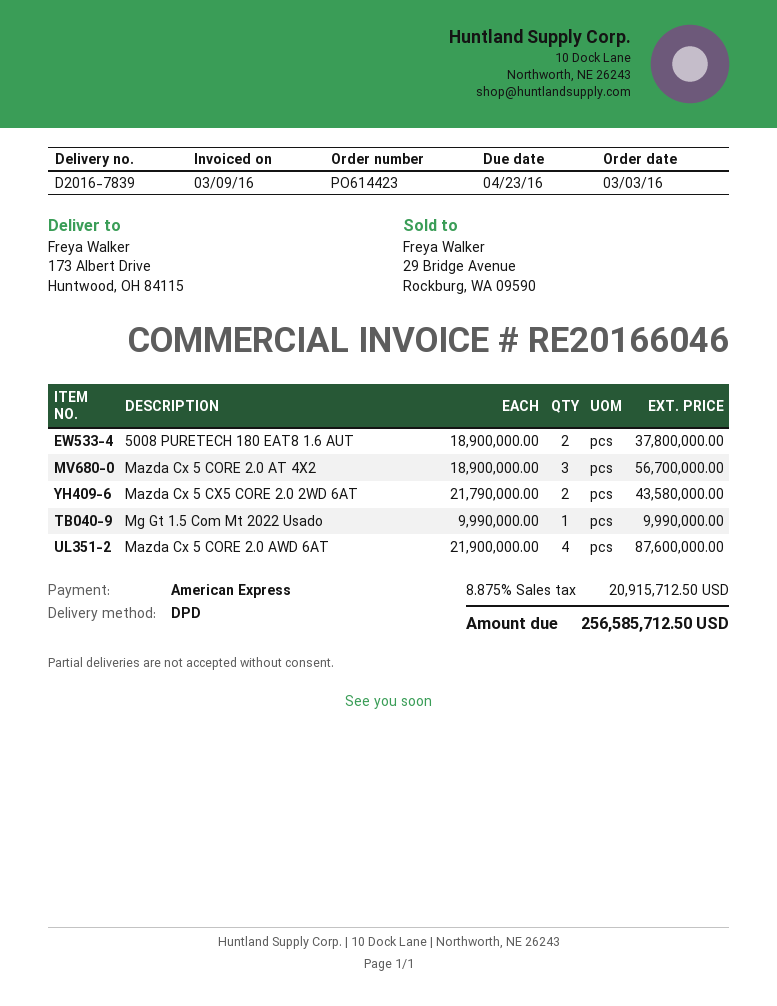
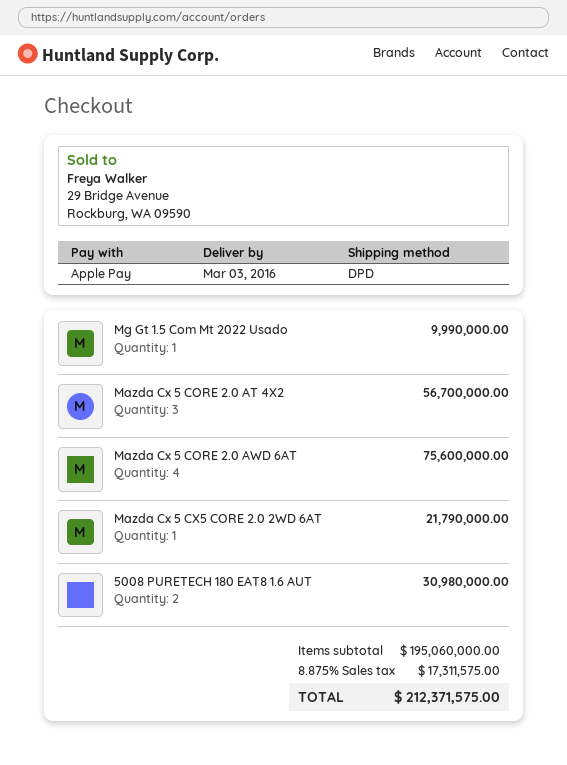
payment method: American Express -> Apple Pay
5008 PURETECH 180 EAT8 1.6 AUT: 2 for 37800000.00 -> 2 for 30980000.00
Mazda Cx 5 CX5 CORE 2.0 2WD 6AT: 2 for 43580000.00 -> 1 for 21790000.00
Mazda Cx 5 CORE 2.0 AWD 6AT: 4 for 87600000.00 -> 4 for 75600000.00
tax: 8.875% = 20915712.50 -> 8.875% = 17311575.00
total: 256585712.50 -> 212371575.00

